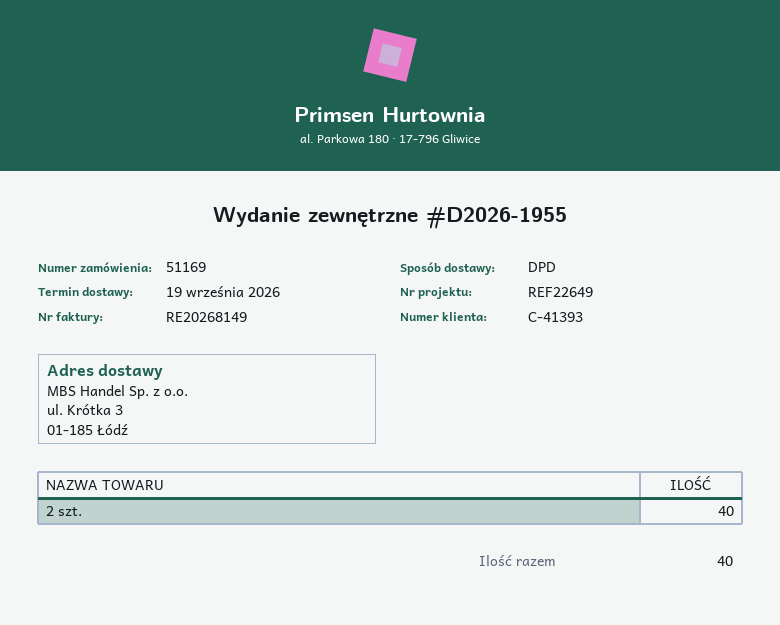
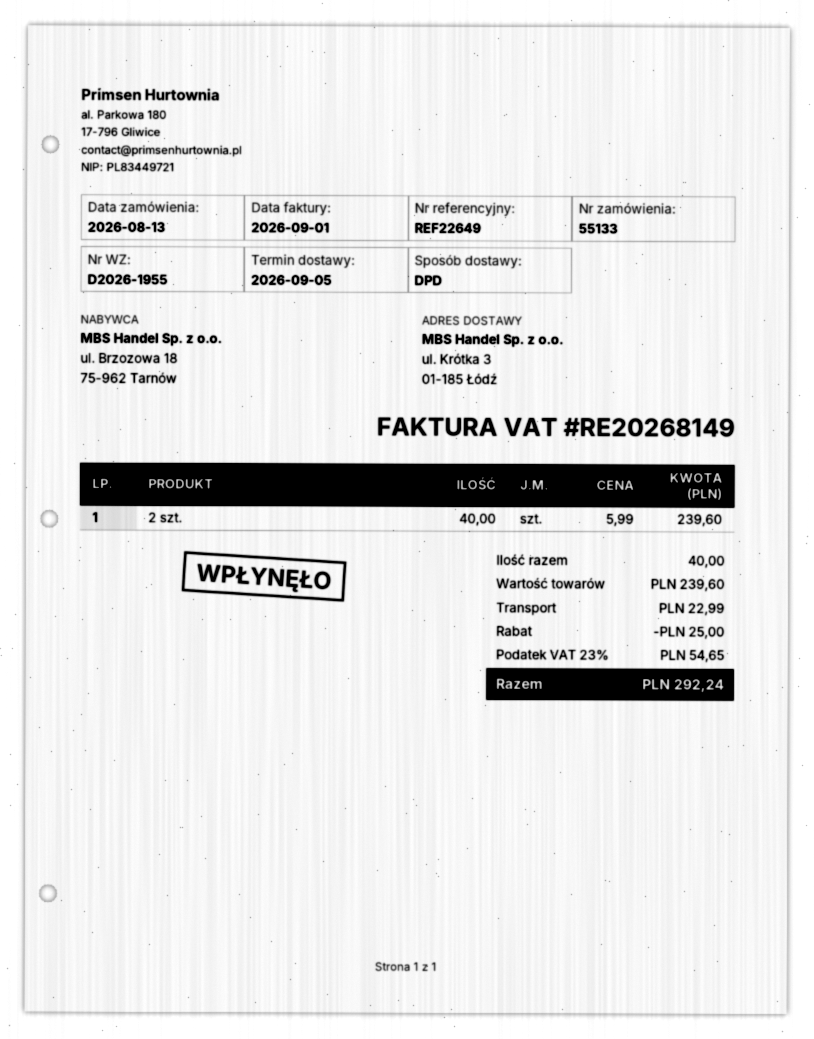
order number: 51169 -> 55133
delivery date: 2026-09-19 -> 2026-09-05

